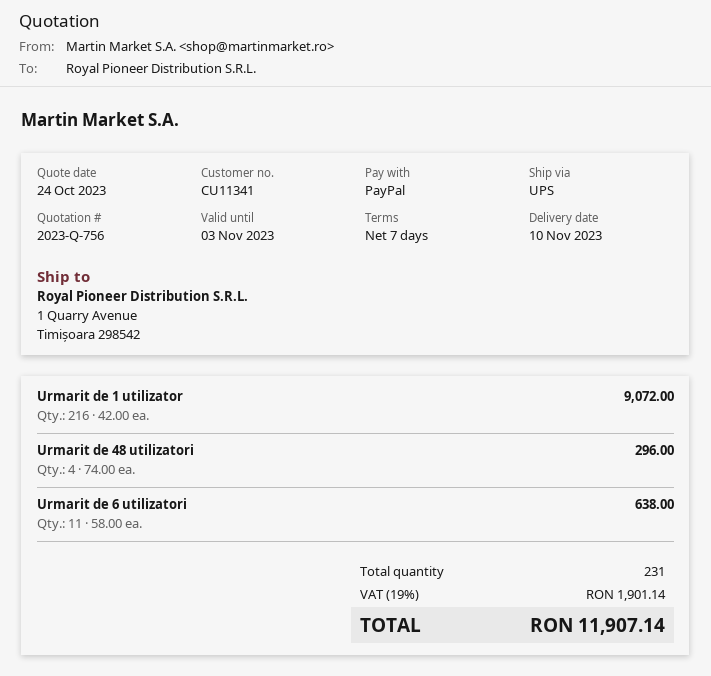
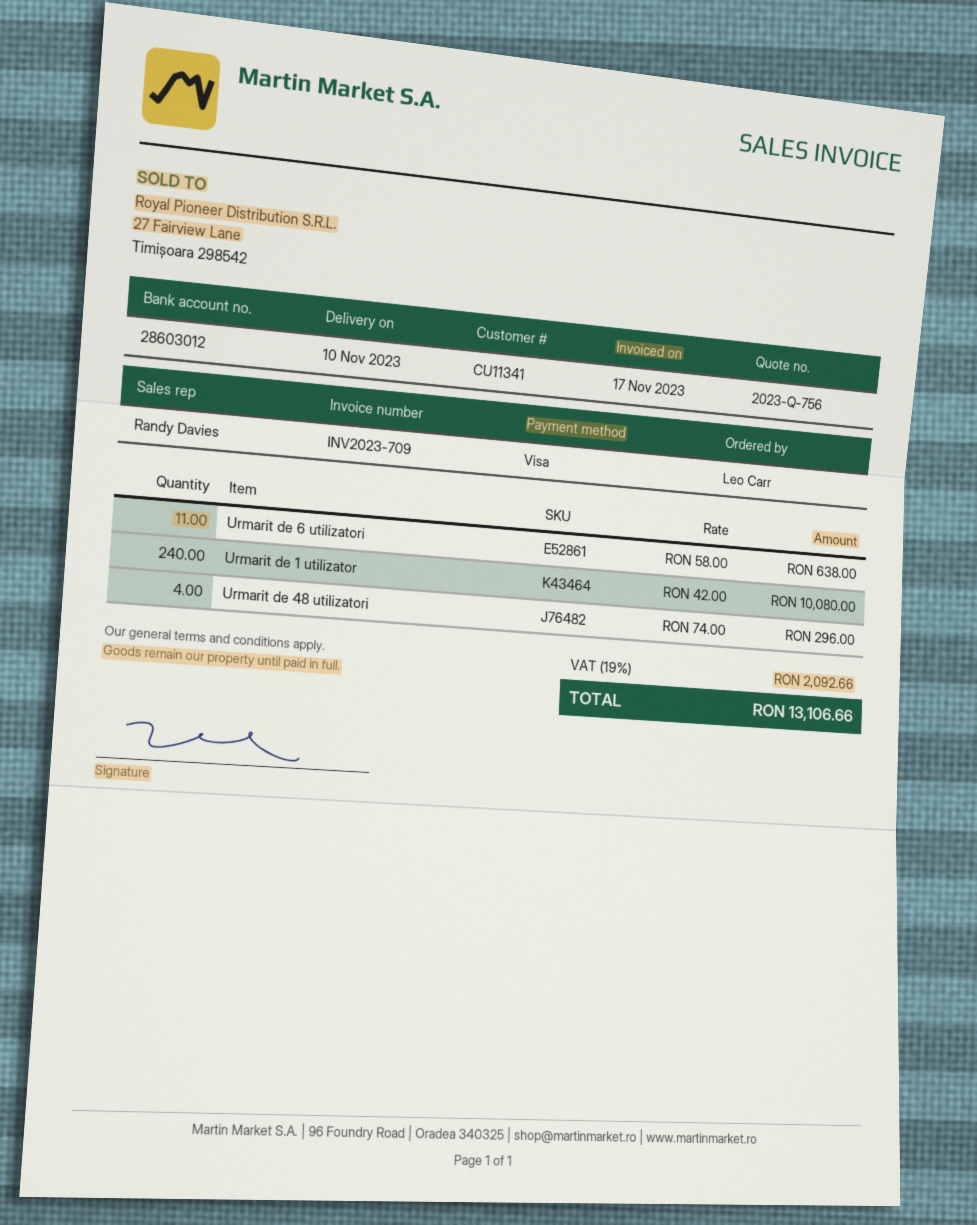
payment method: PayPal -> Visa
Urmarit de 1 utilizator: 216 x 42.00 = 9072.00 -> 240 x 42.00 = 10080.00
tax: 19% = 1901.14 -> 19% = 2092.66
total: 11907.14 -> 13106.66

